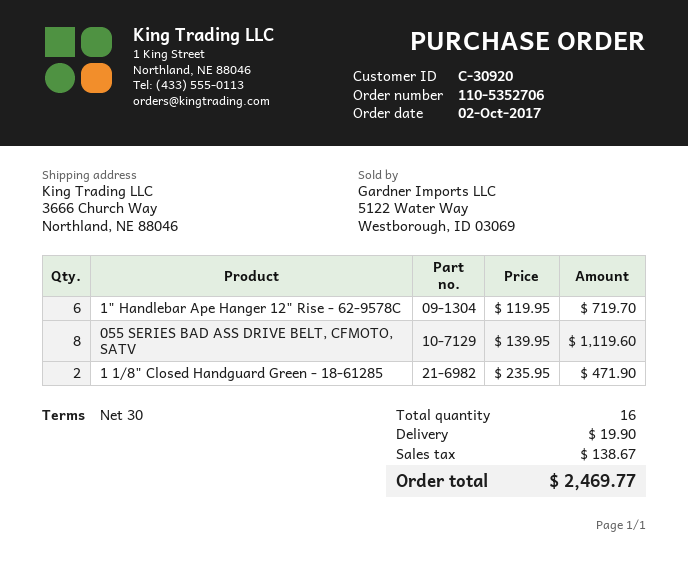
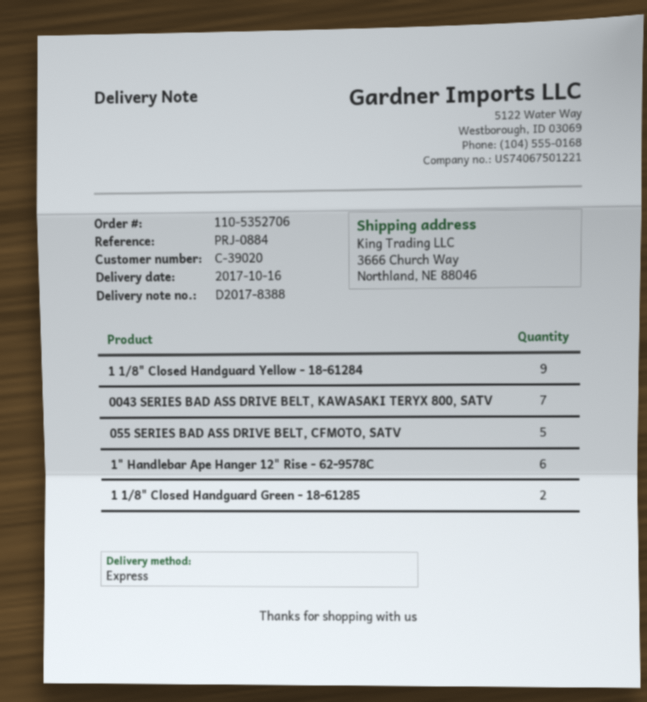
customer number: C-30920 -> C-39020
055 SERIES BAD ASS DRIVE BELT, CFMOTO, SATV: 8 -> 5
1 1/8" Closed Handguard Yellow - 18-61284: none -> 9
0043 SERIES BAD ASS DRIVE BELT, KAWASAKI TERYX 800, SATV: none -> 7

